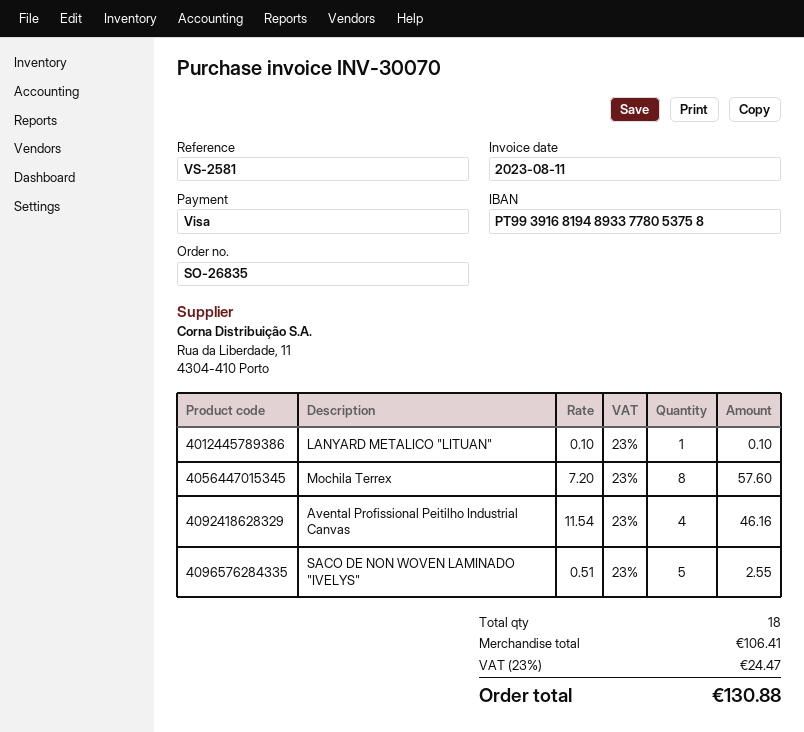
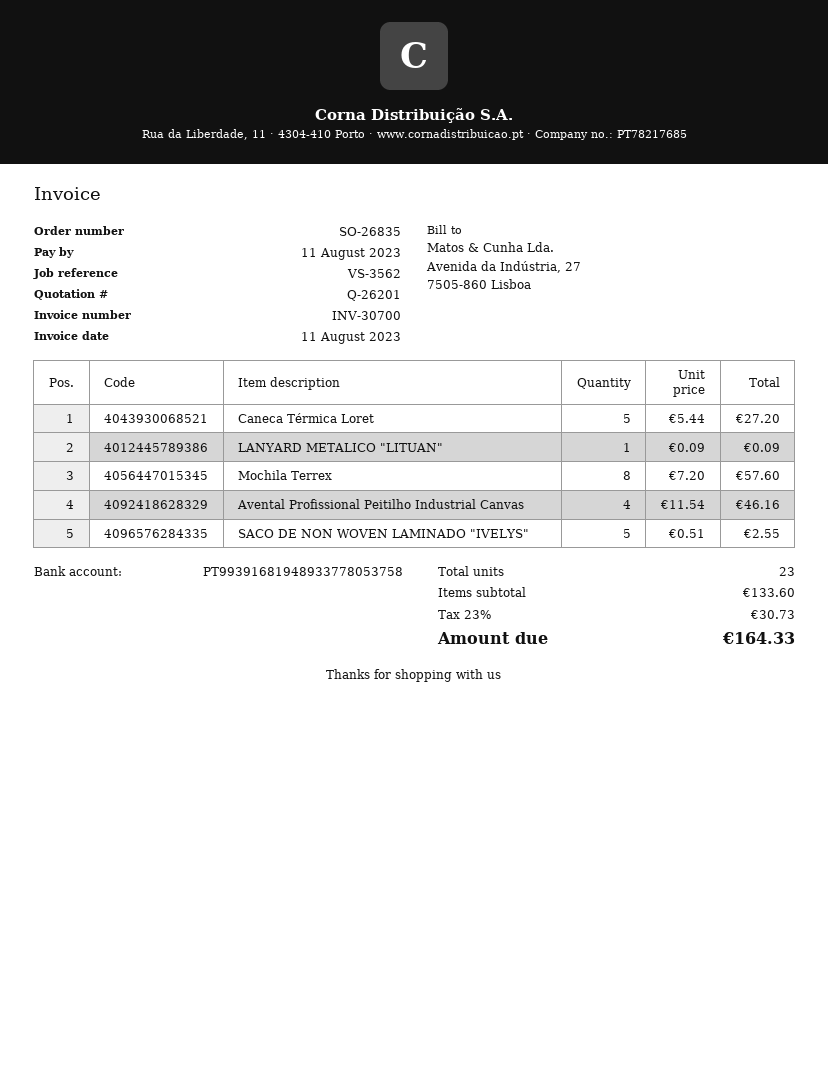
invoice number: INV-30070 -> INV-30700
reference: VS-2581 -> VS-3562
LANYARD METALICO "LITUAN": 1 x 0.10 = 0.10 -> 1 x 0.09 = 0.09
Caneca Térmica Loret: none -> 5 x 5.44 = 27.20
total quantity: 18 -> 23
subtotal: 106.41 -> 133.60
tax: 23% = 24.47 -> 23% = 30.73
total: 130.88 -> 164.33

